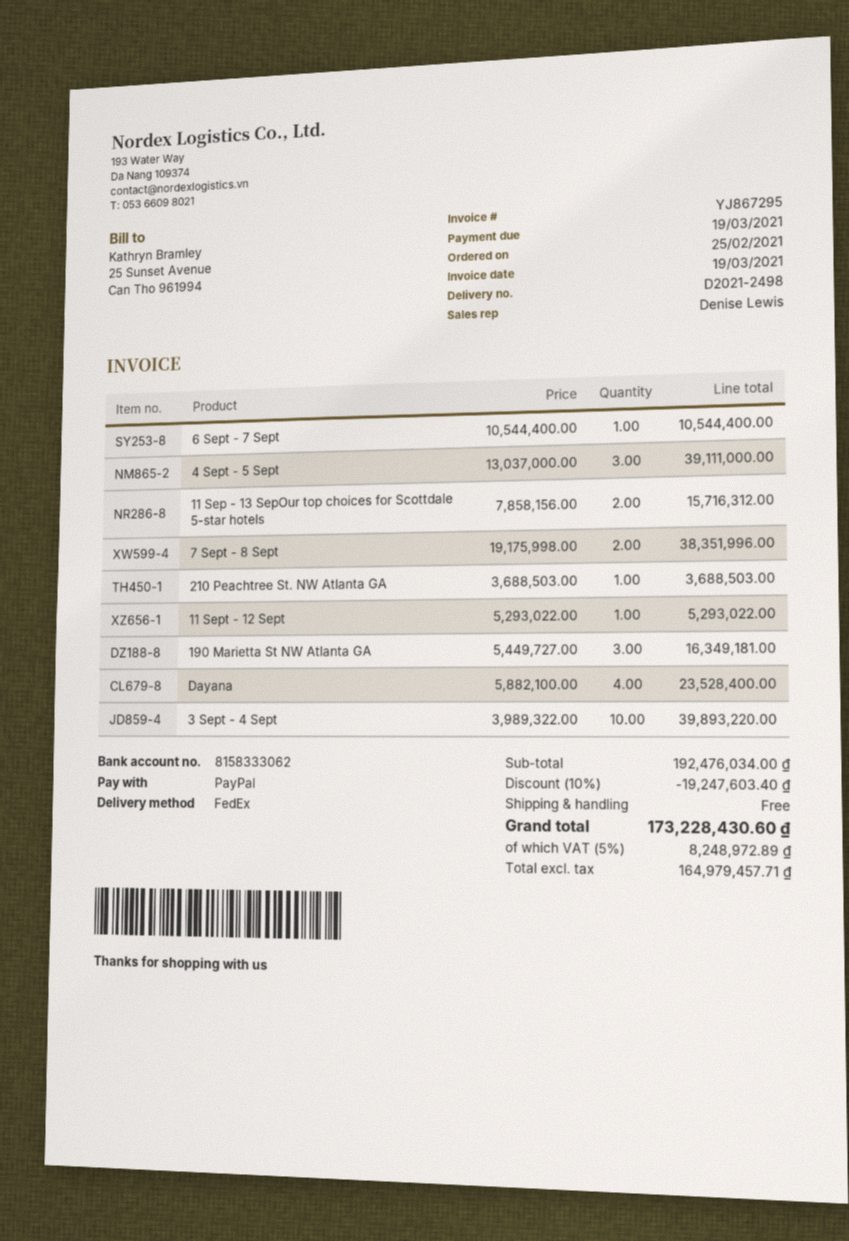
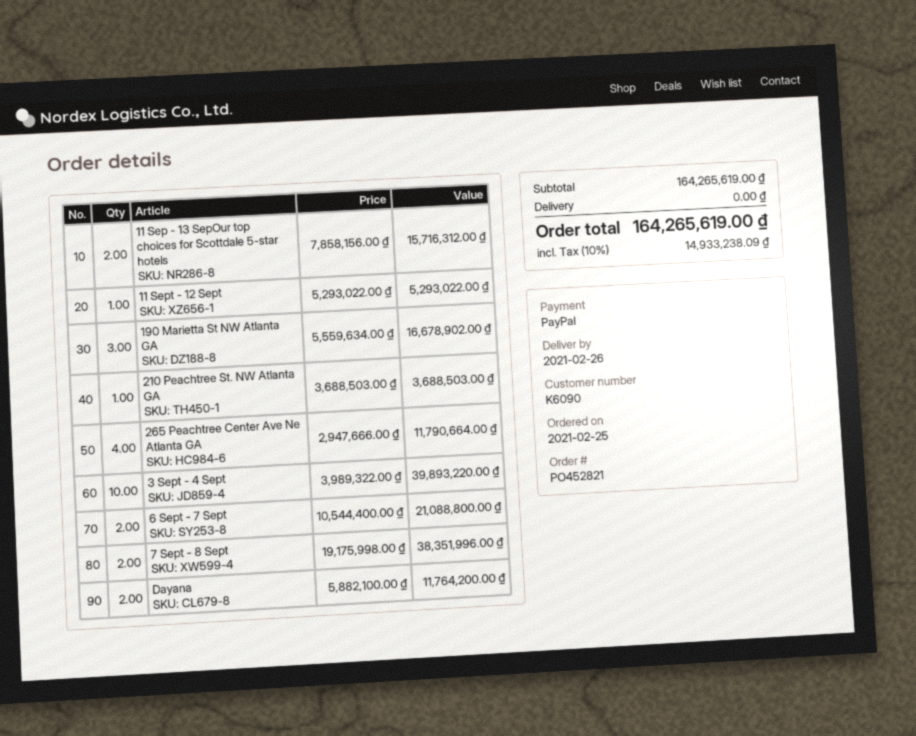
6 Sept - 7 Sept: 1 x 10544400.00 = 10544400.00 -> 2 x 10544400.00 = 21088800.00
4 Sept - 5 Sept: 3 x 13037000.00 = 39111000.00 -> none
190 Marietta St NW Atlanta GA: 3 x 5449727.00 = 16349181.00 -> 3 x 5559634.00 = 16678902.00
Dayana: 4 x 5882100.00 = 23528400.00 -> 2 x 5882100.00 = 11764200.00
265 Peachtree Center Ave Ne Atlanta GA: none -> 4 x 2947666.00 = 11790664.00
subtotal: 192476034.00 -> 164265619.00
discount: 10% = 19247603.40 -> none
tax: 5% = 8248972.89 -> 10% = 14933238.09
total: 173228430.60 -> 164265619.00

